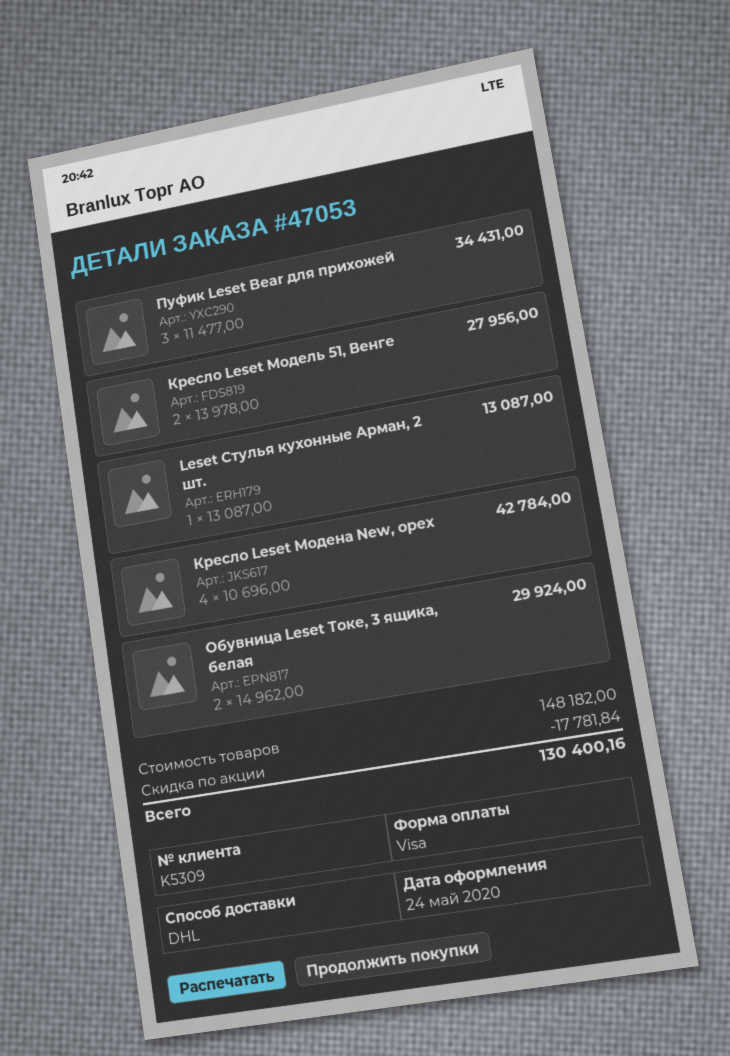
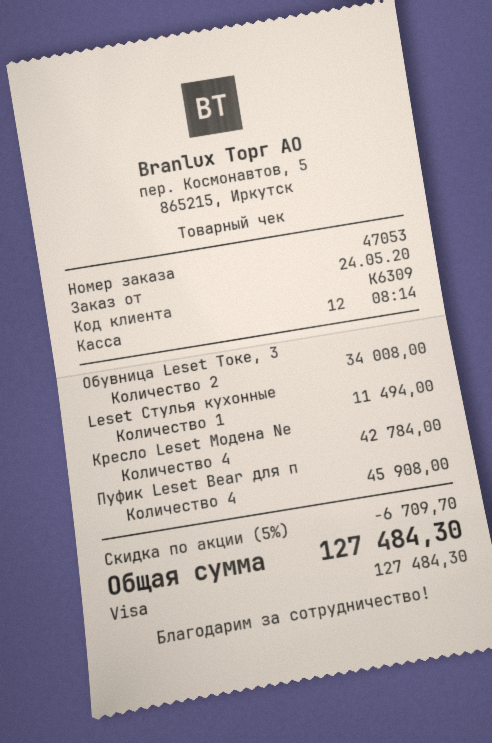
customer number: K5309 -> K6309
Пуфик Leset Bear для прихожей: 3 for 34431.00 -> 4 for 45908.00
Кресло Leset Модель 51, Венге: 2 for 27956.00 -> none
Leset Стулья кухонные Арман, 2 шт.: 1 for 13087.00 -> 1 for 11494.00
Обувница Leset Токе, 3 ящика, белая: 2 for 29924.00 -> 2 for 34008.00
discount: 17781.84 -> 6709.70
total: 130400.16 -> 127484.30

